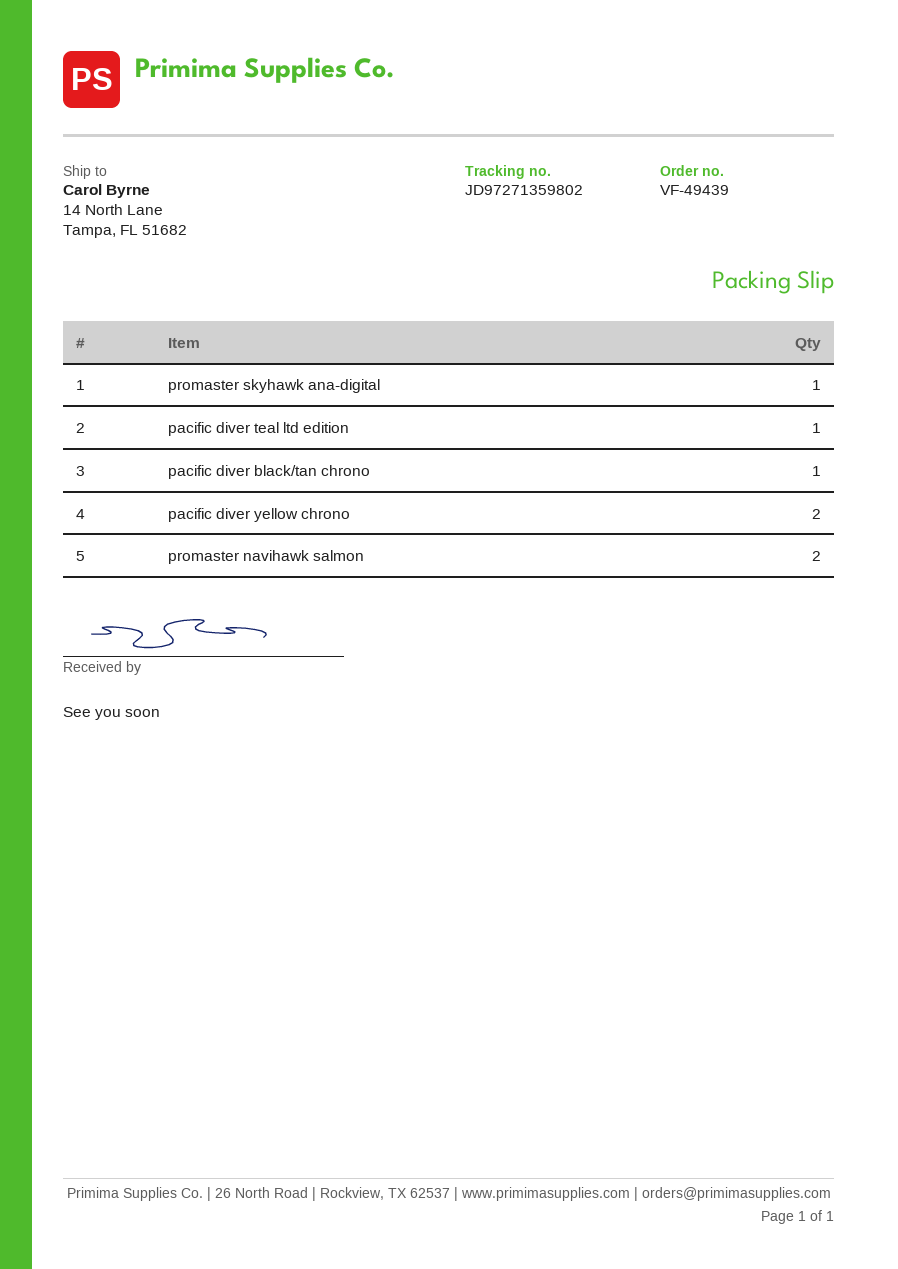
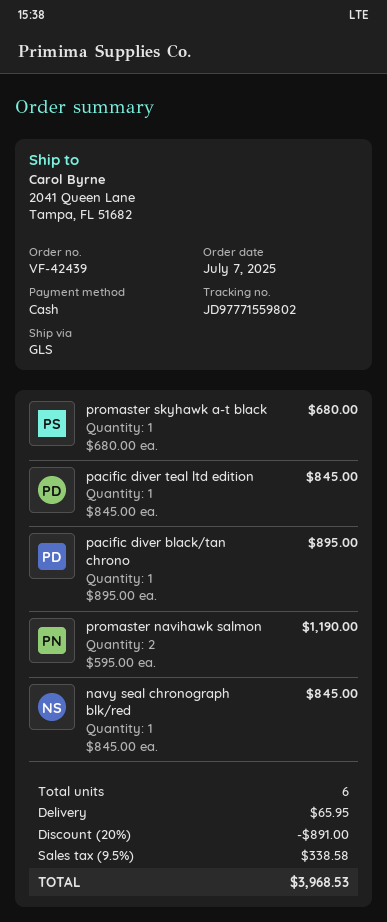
order number: VF-49439 -> VF-42439
tracking number: JD97271359802 -> JD97771559802
ship to: 14 North Lane, Tampa, FL 51682 -> 2041 Queen Lane, Tampa, FL 51682
promaster skyhawk ana-digital: 1 -> none
pacific diver yellow chrono: 2 -> none
promaster skyhawk a-t black: none -> 1
navy seal chronograph blk/red: none -> 1

